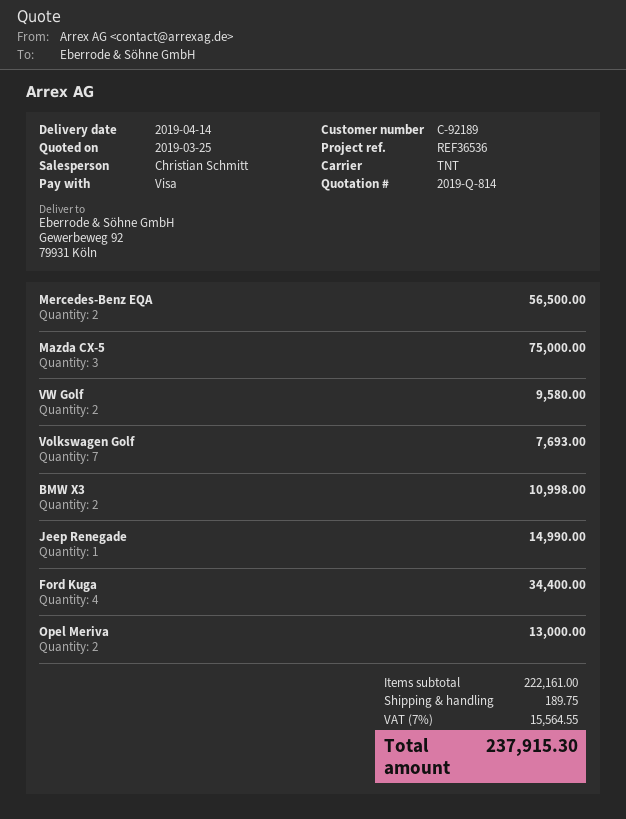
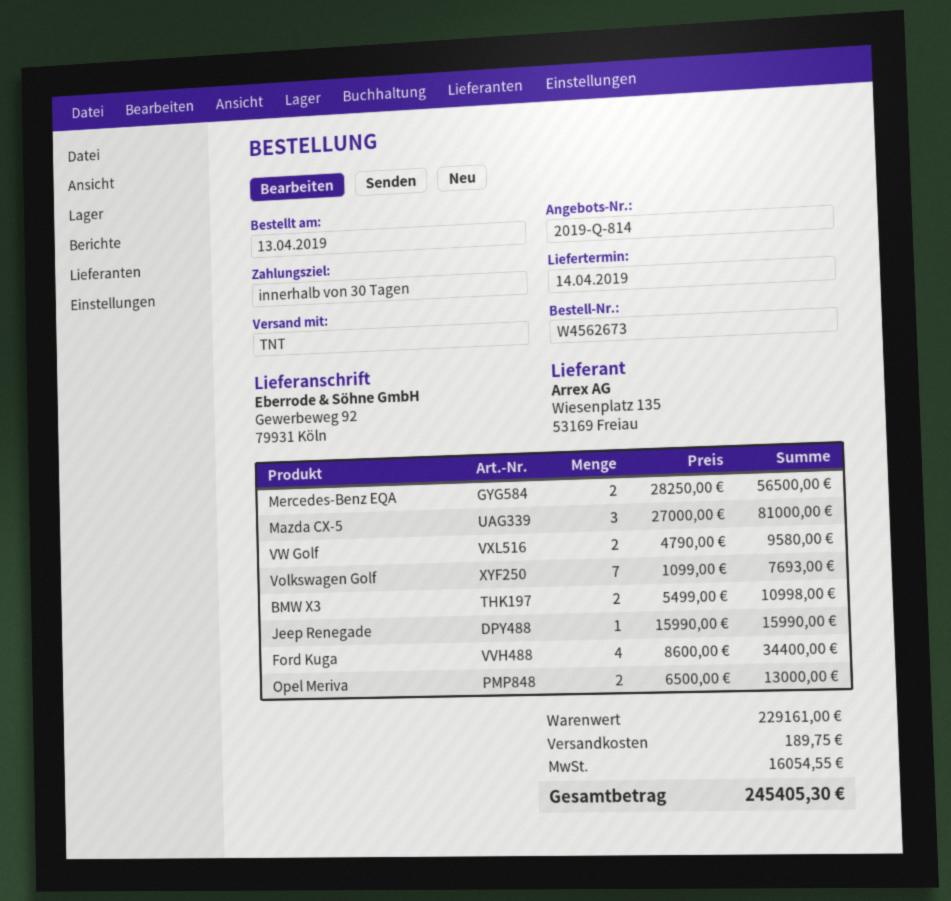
Mazda CX-5: 3 for 75000.00 -> 3 for 81000.00
Jeep Renegade: 1 for 14990.00 -> 1 for 15990.00
subtotal: 222161.00 -> 229161.00
tax: 15564.55 -> 16054.55
total: 237915.30 -> 245405.30

